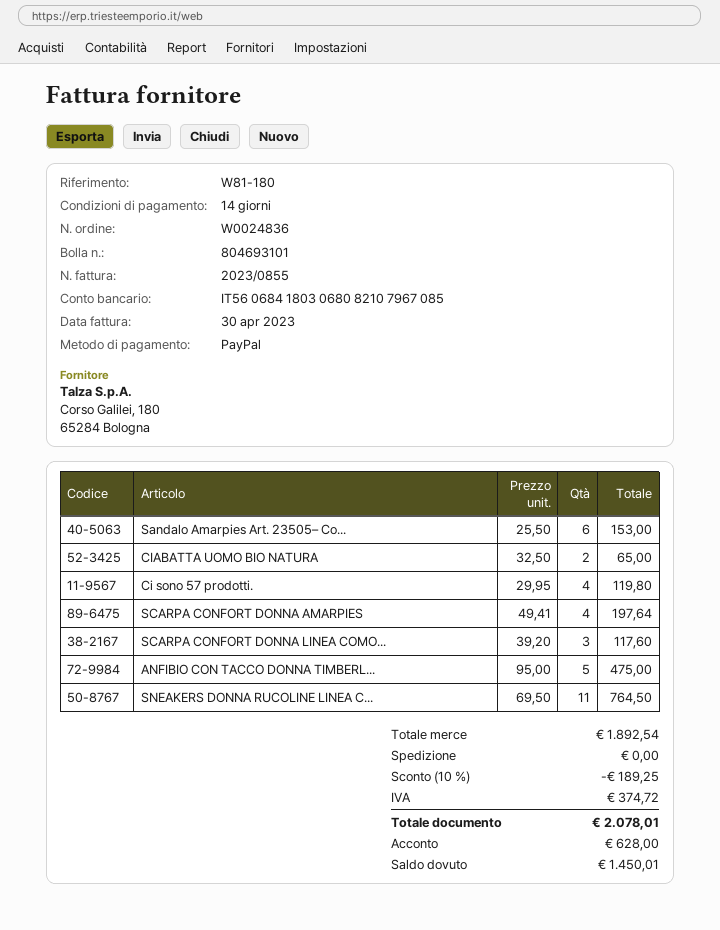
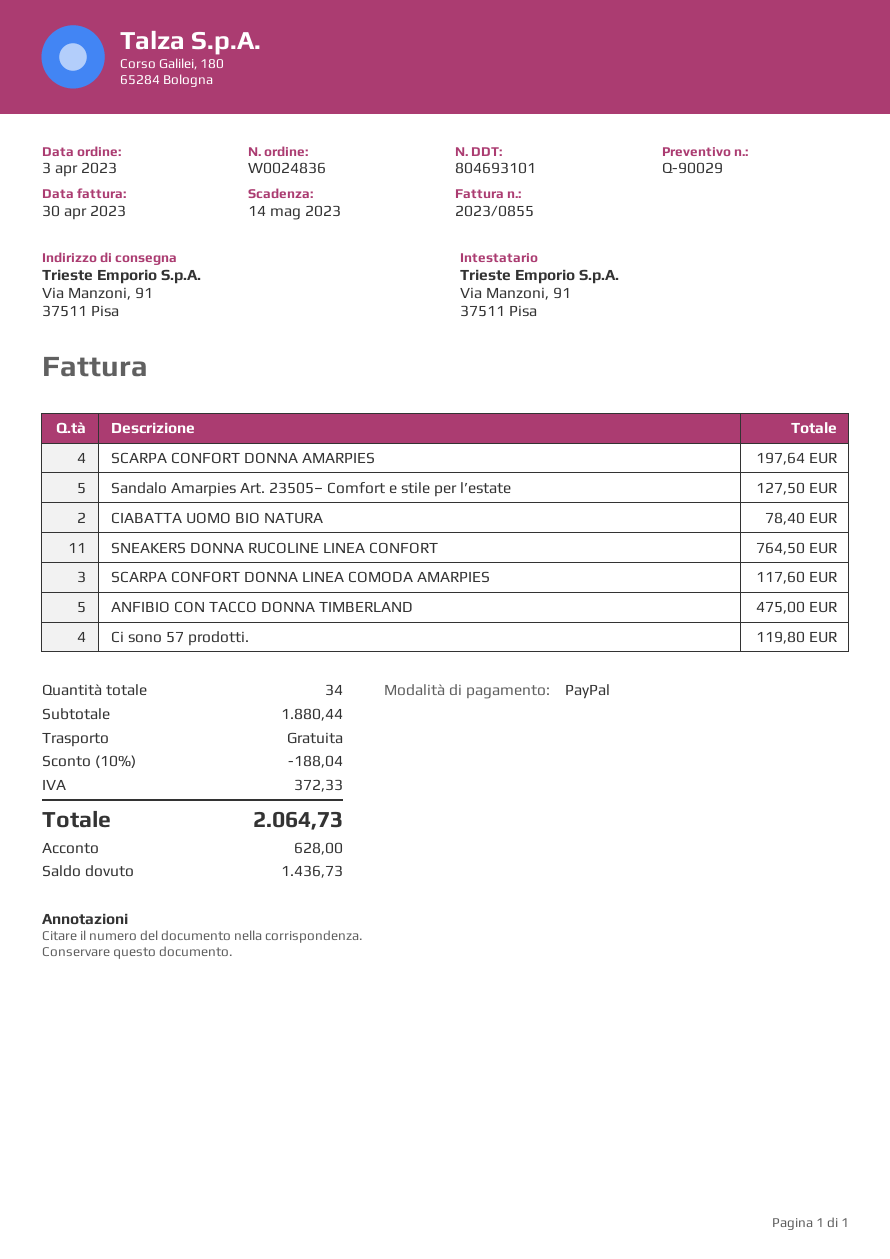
Sandalo Amarpies Art. 23505– Co...: 6 for 153.00 -> 5 for 127.50
CIABATTA UOMO BIO NATURA: 2 for 65.00 -> 2 for 78.40
subtotal: 1892.54 -> 1880.44
discount: 10% = 189.25 -> 10% = 188.04
tax: 374.72 -> 372.33
total: 2078.01 -> 2064.73
balance: 1450.01 -> 1436.73

